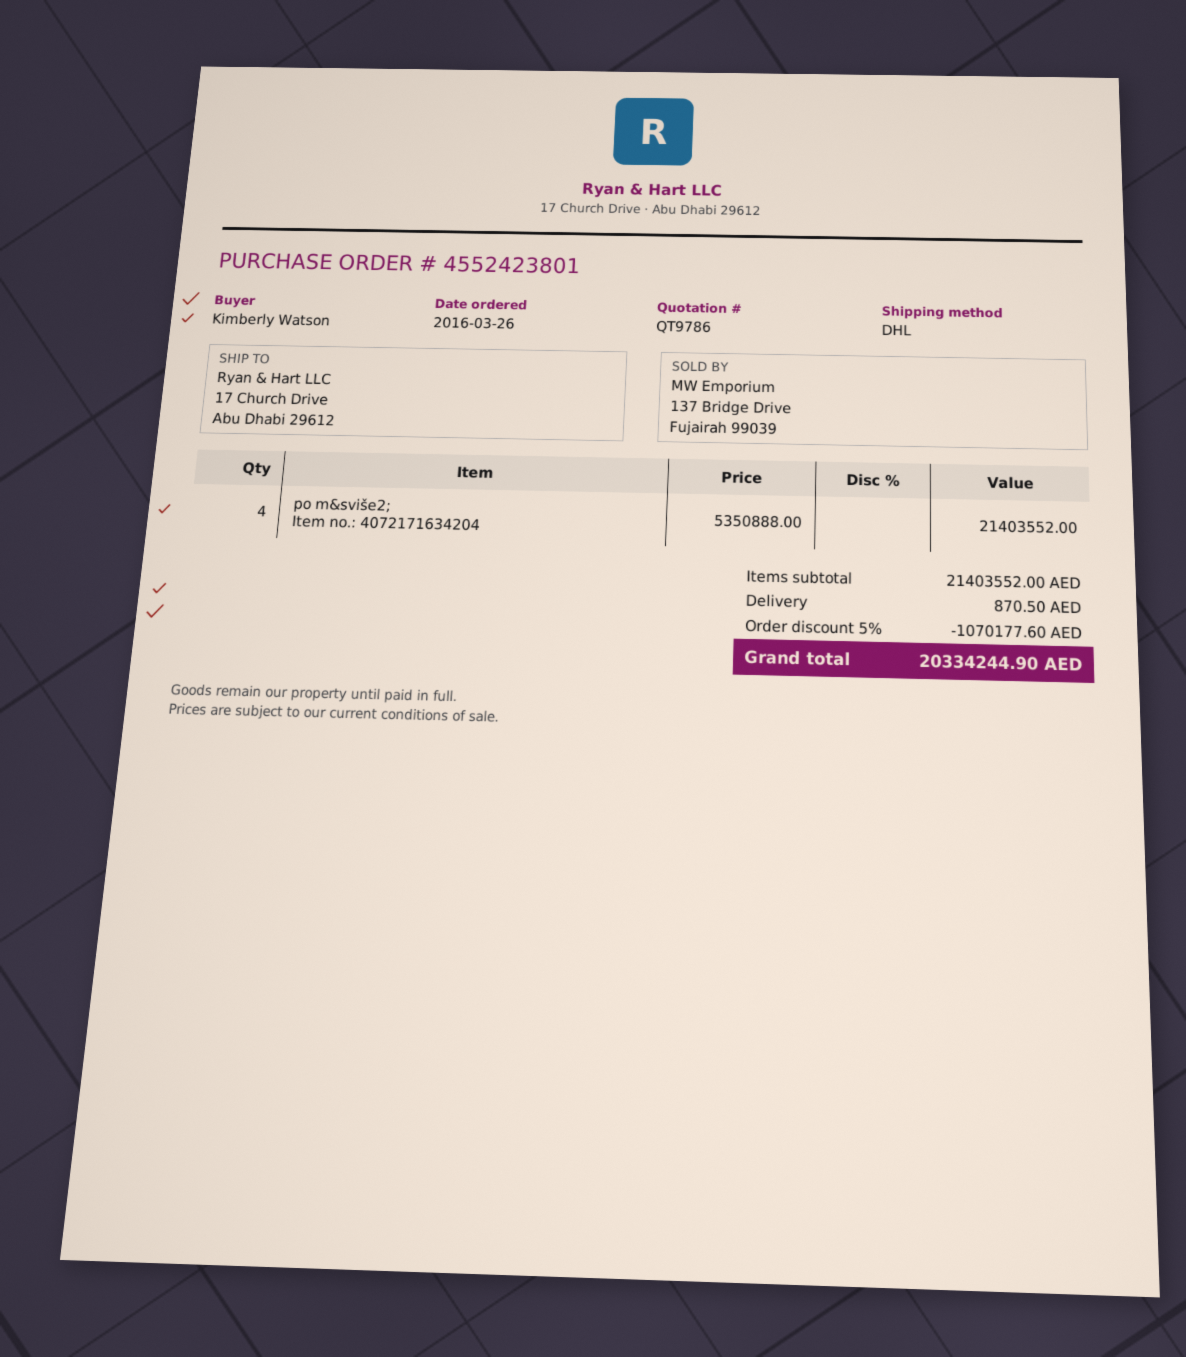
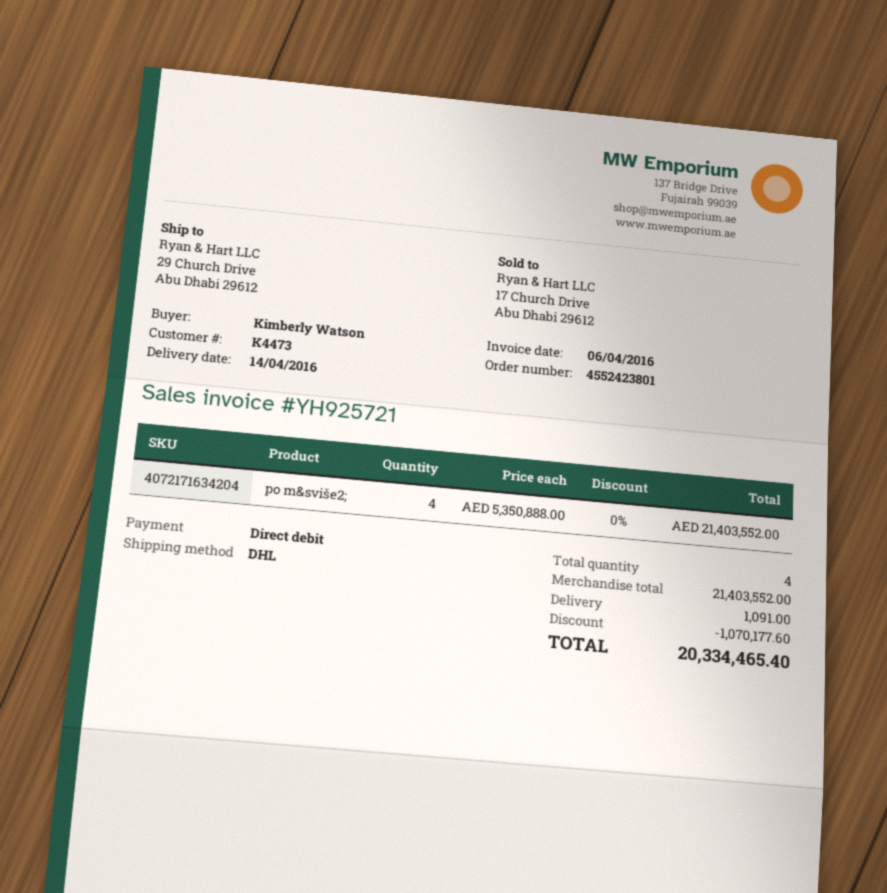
ship to: 17 Church Drive, Abu Dhabi 29612 -> 29 Church Drive, Abu Dhabi 29612
shipping: 870.50 -> 1091.00
total: 20334244.90 -> 20334465.40

